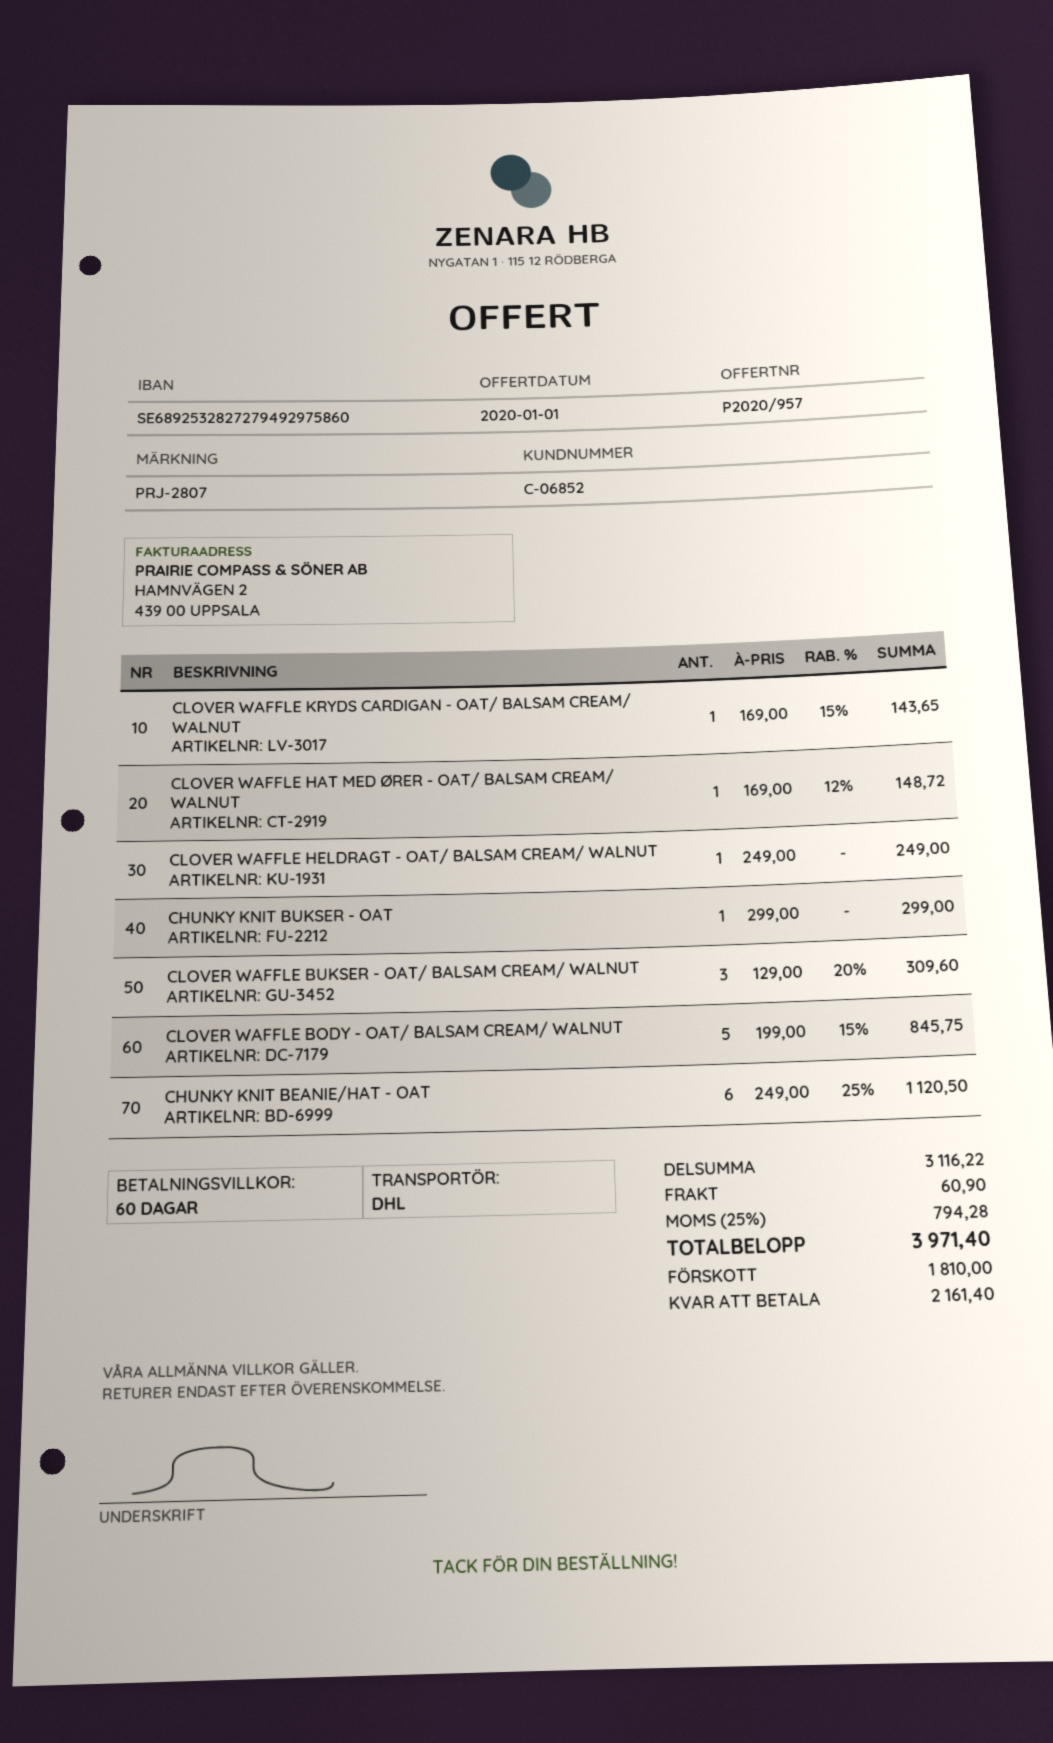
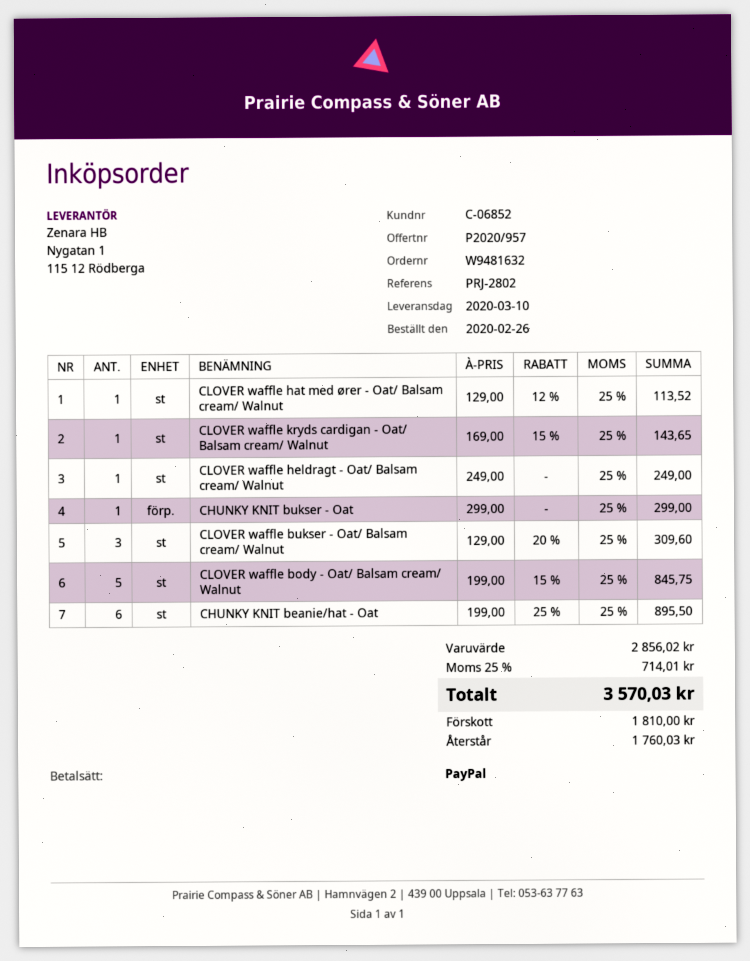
reference: PRJ-2807 -> PRJ-2802
CLOVER WAFFLE HAT MED ØRER - OAT/ BALSAM CREAM/ WALNUT: 1 x 169.00 - 12% = 148.72 -> 1 x 129.00 - 12% = 113.52
CHUNKY KNIT BEANIE/HAT - OAT: 6 x 249.00 - 25% = 1120.50 -> 6 x 199.00 - 25% = 895.50
subtotal: 3116.22 -> 2856.02
shipping: 60.90 -> none
tax: 25% = 794.28 -> 25% = 714.01
total: 3971.40 -> 3570.03
balance: 2161.40 -> 1760.03

